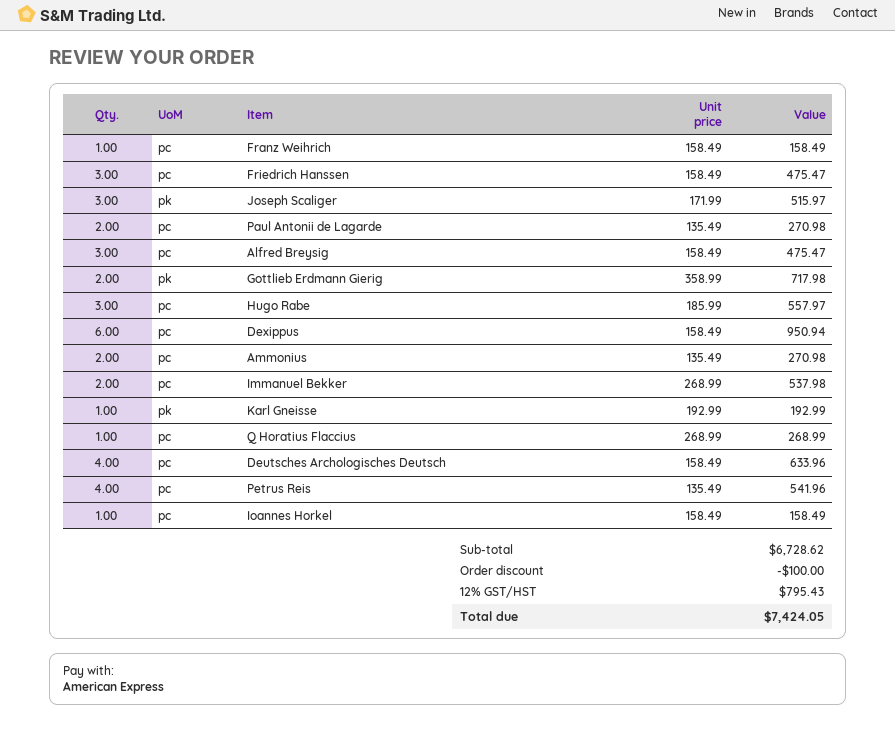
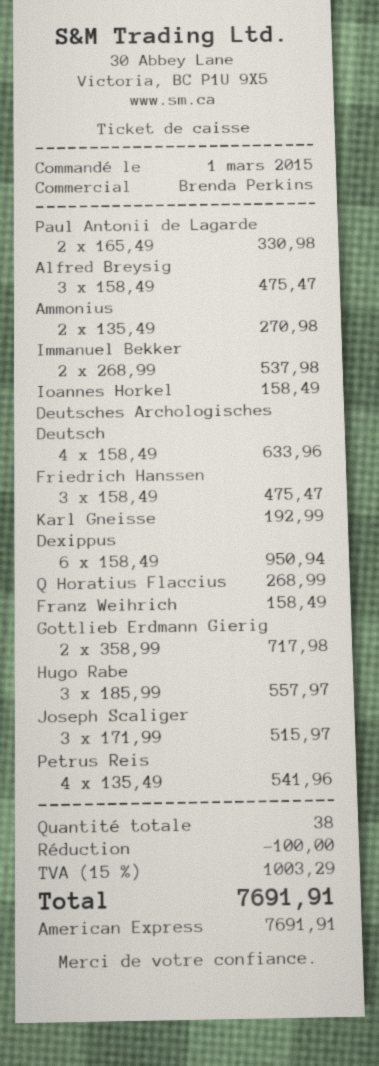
Paul Antonii de Lagarde: 2 x 135.49 = 270.98 -> 2 x 165.49 = 330.98
tax: 12% = 795.43 -> 15% = 1003.29
total: 7424.05 -> 7691.91

